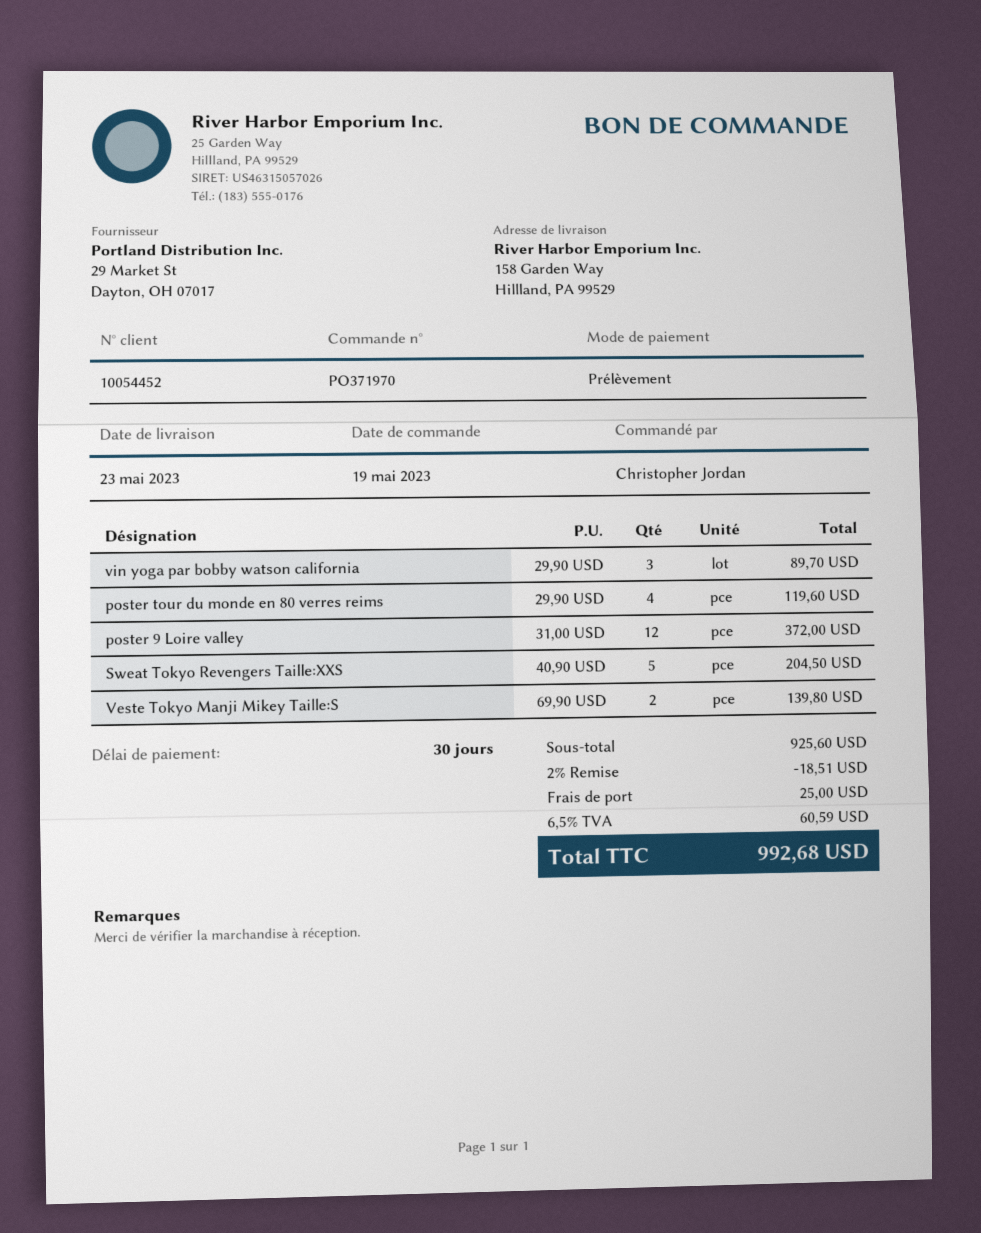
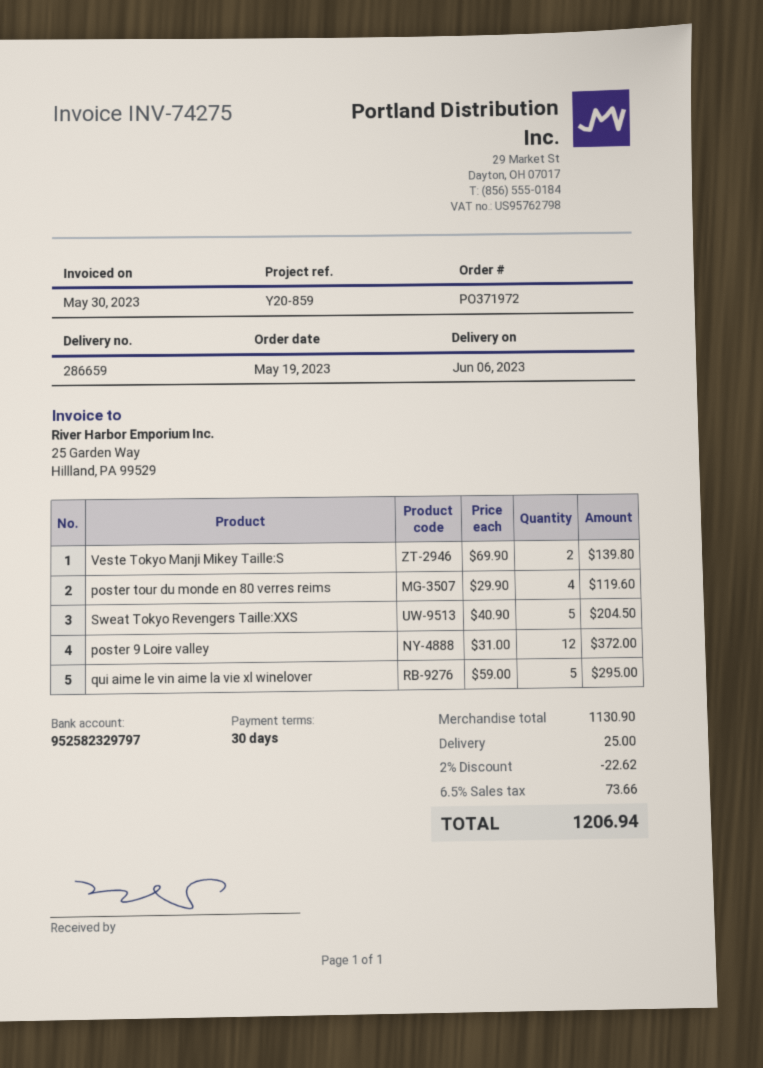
order number: PO371970 -> PO371972
delivery date: 2023-05-23 -> 2023-06-06
vin yoga par bobby watson california: 3 x 29.90 = 89.70 -> none
qui aime le vin aime la vie xl winelover: none -> 5 x 59.00 = 295.00
subtotal: 925.60 -> 1130.90
discount: 2% = 18.51 -> 2% = 22.62
tax: 6.5% = 60.59 -> 6.5% = 73.66
total: 992.68 -> 1206.94

